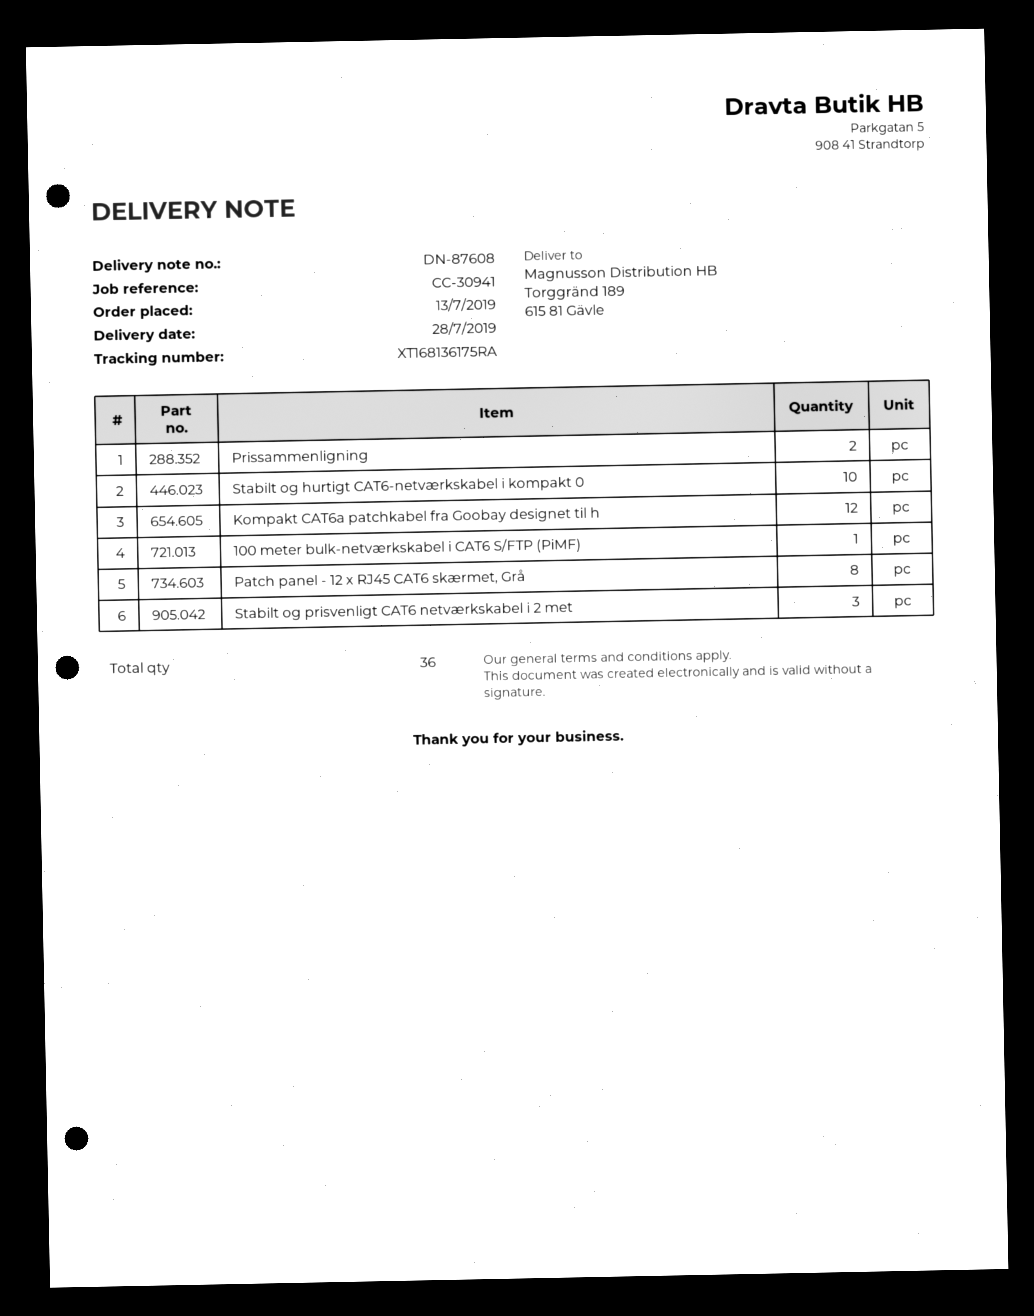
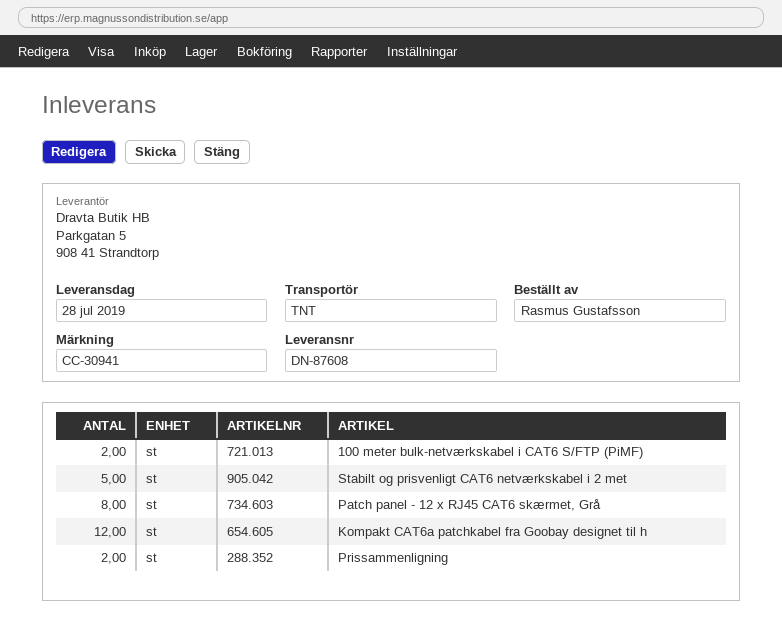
Stabilt og hurtigt CAT6-netværkskabel i kompakt 0: 10 -> none
100 meter bulk-netværkskabel i CAT6 S/FTP (PiMF): 1 -> 2
Stabilt og prisvenligt CAT6 netværkskabel i 2 met: 3 -> 5

